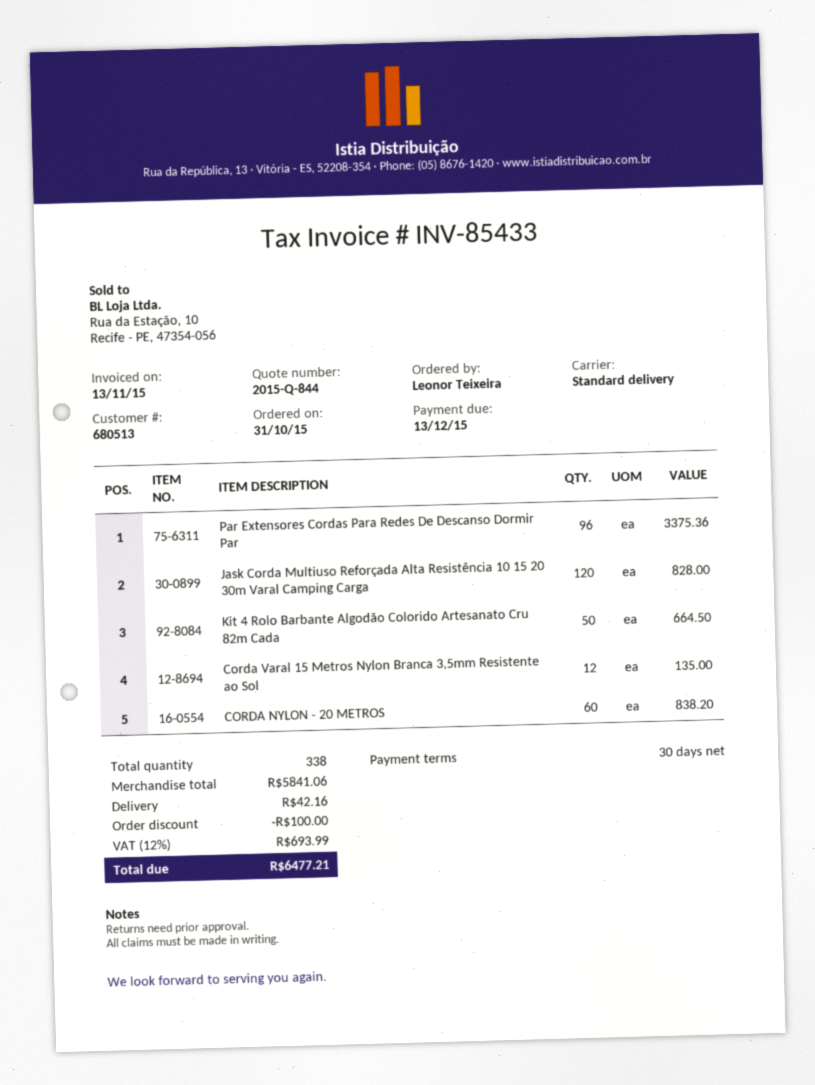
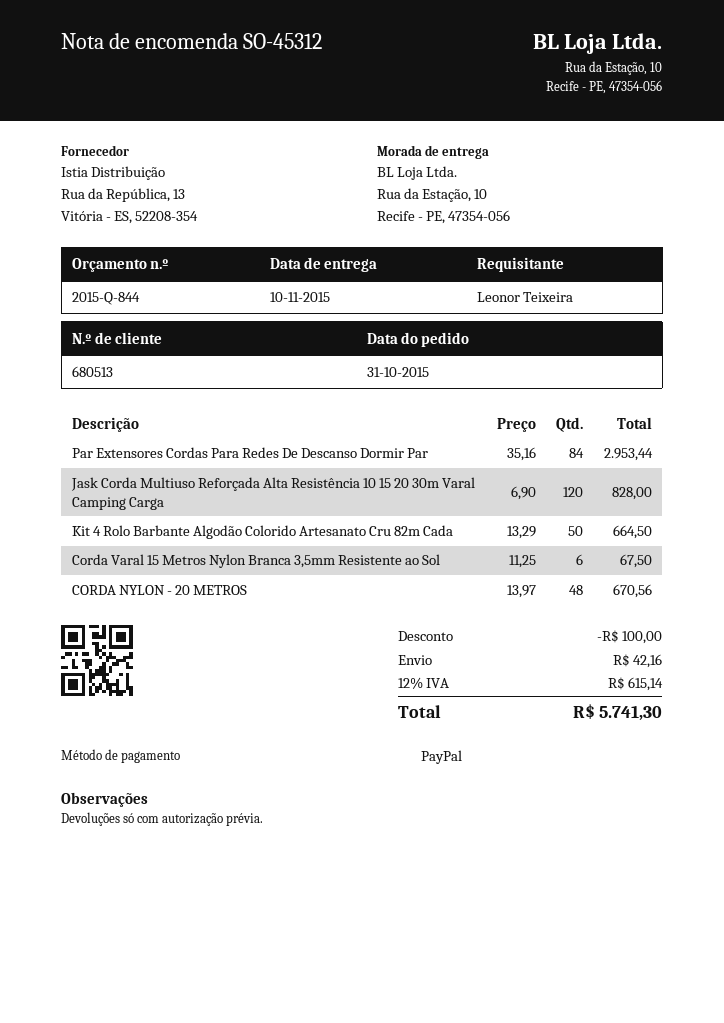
Par Extensores Cordas Para Redes De Descanso Dormir Par: 96 for 3375.36 -> 84 for 2953.44
Corda Varal 15 Metros Nylon Branca 3,5mm Resistente ao Sol: 12 for 135.00 -> 6 for 67.50
CORDA NYLON - 20 METROS: 60 for 838.20 -> 48 for 670.56
tax: 12% = 693.99 -> 12% = 615.14
total: 6477.21 -> 5741.30

